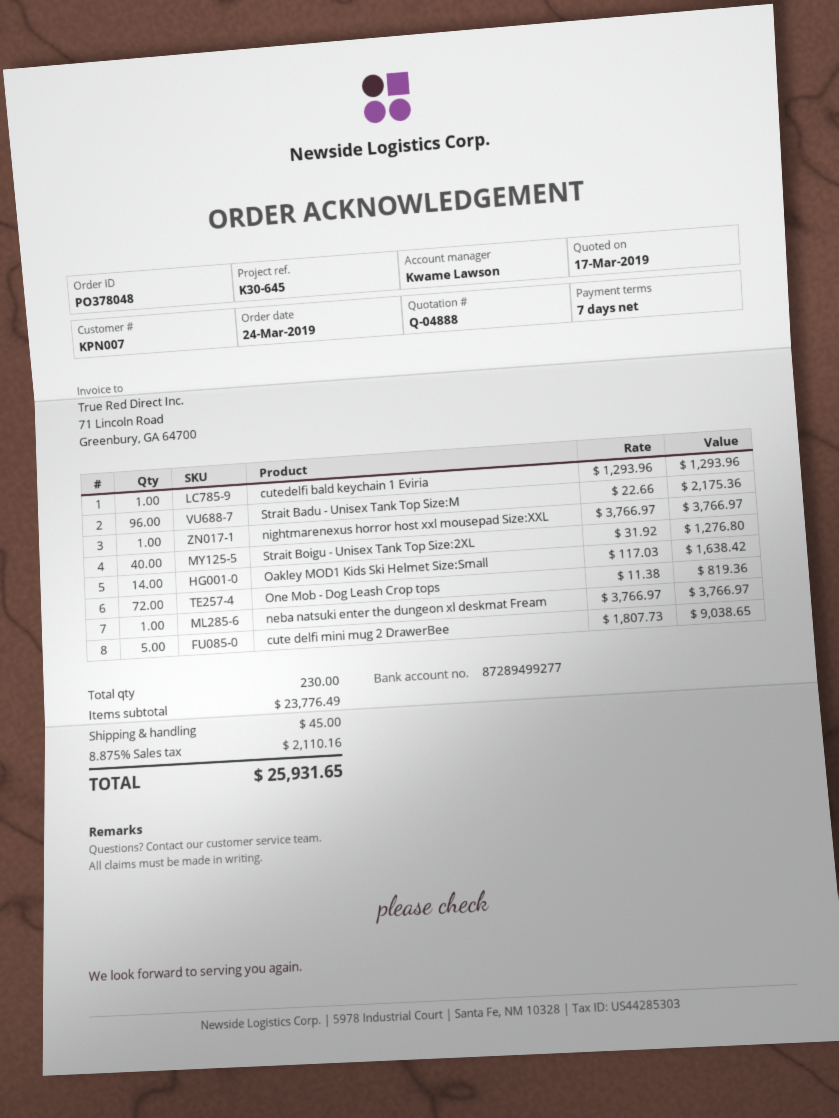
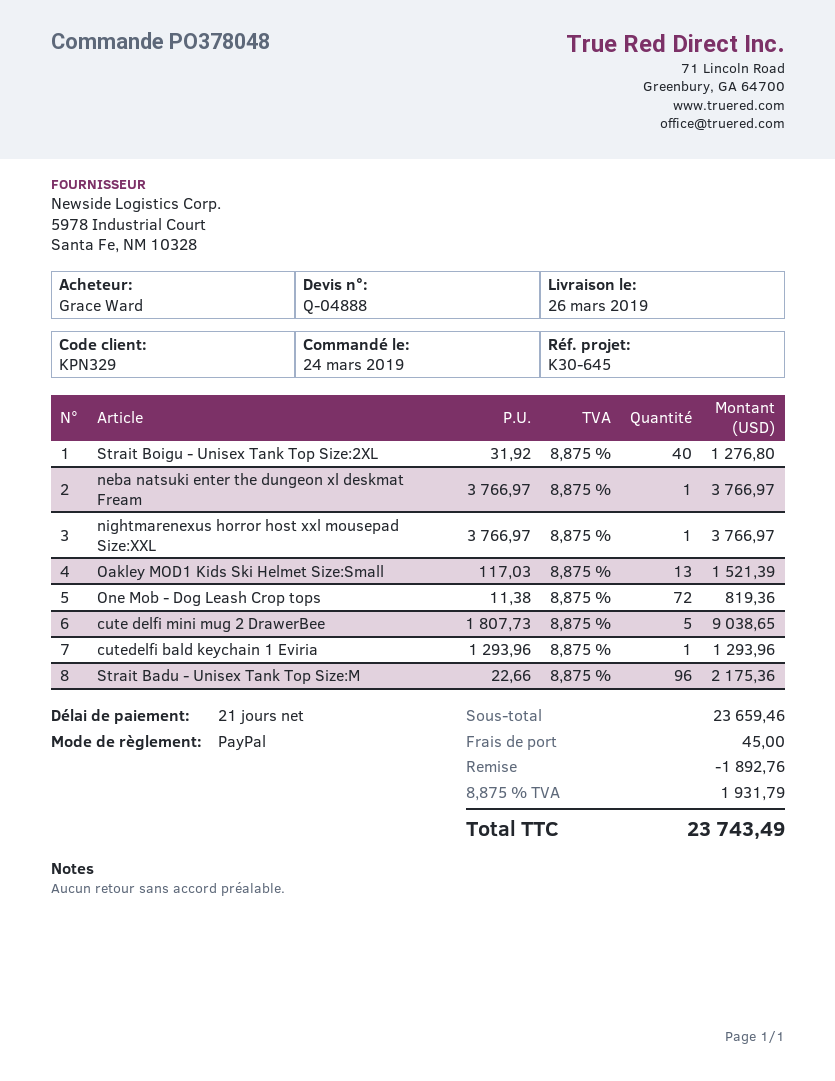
payment terms: 7 days -> 21 days
customer number: KPN007 -> KPN329
Oakley MOD1 Kids Ski Helmet Size:Small: 14 x 117.03 = 1638.42 -> 13 x 117.03 = 1521.39
subtotal: 23776.49 -> 23659.46
discount: none -> 1892.76
tax: 8.875% = 2110.16 -> 8.875% = 1931.79
total: 25931.65 -> 23743.49

